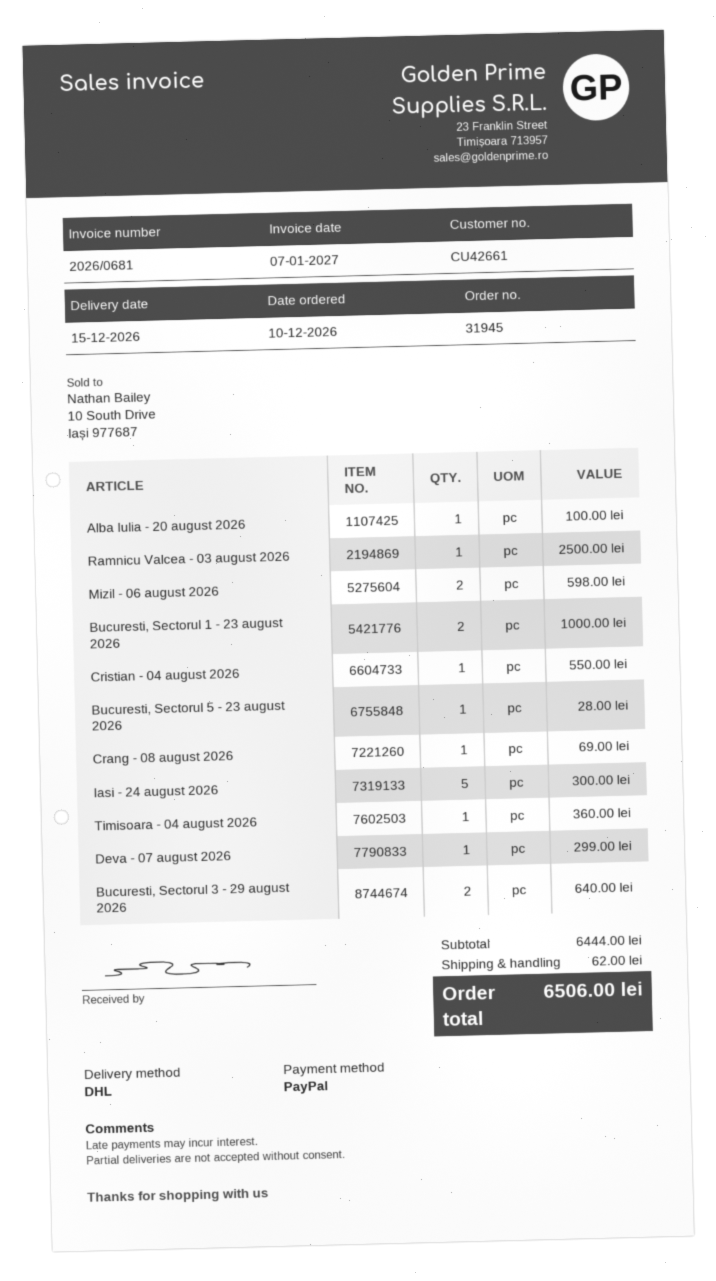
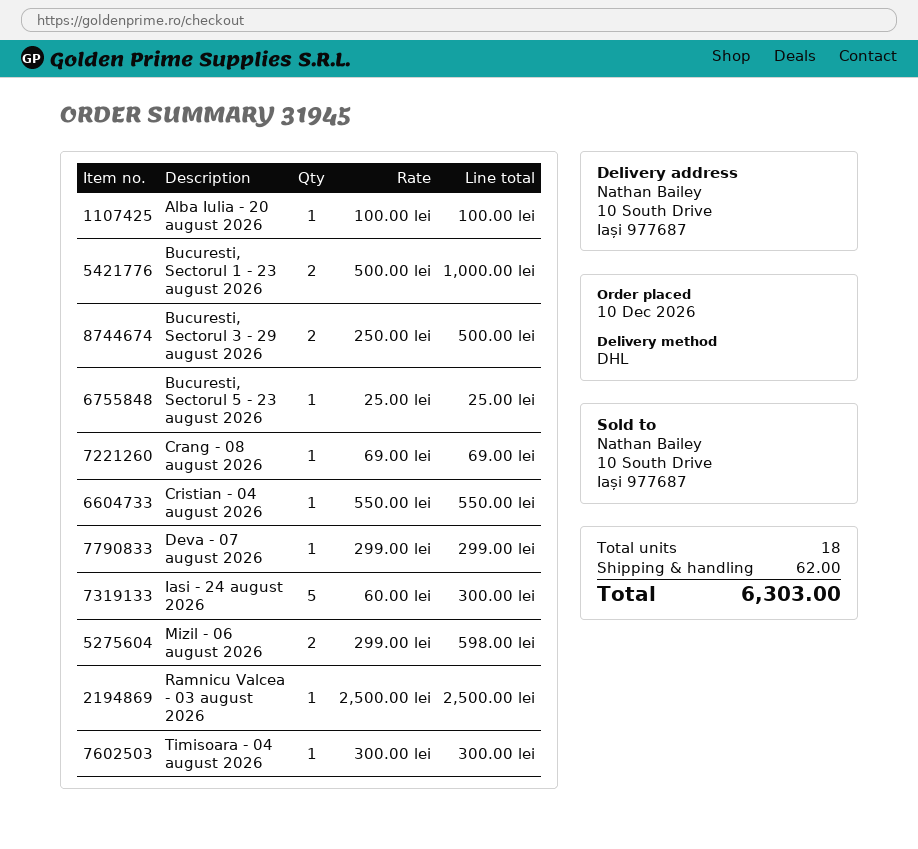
Bucuresti, Sectorul 5 - 23 august 2026: 1 for 28.00 -> 1 for 25.00
Timisoara - 04 august 2026: 1 for 360.00 -> 1 for 300.00
Bucuresti, Sectorul 3 - 29 august 2026: 2 for 640.00 -> 2 for 500.00
total: 6506.00 -> 6303.00

